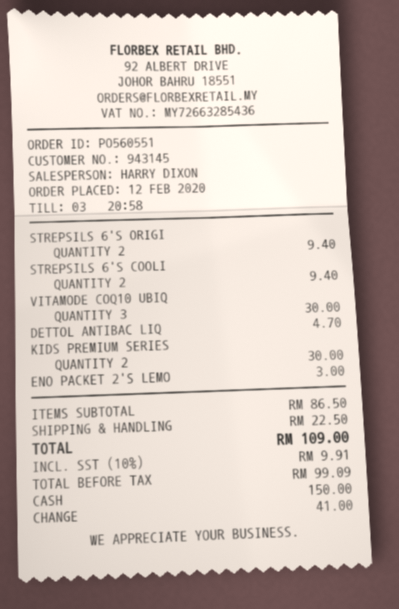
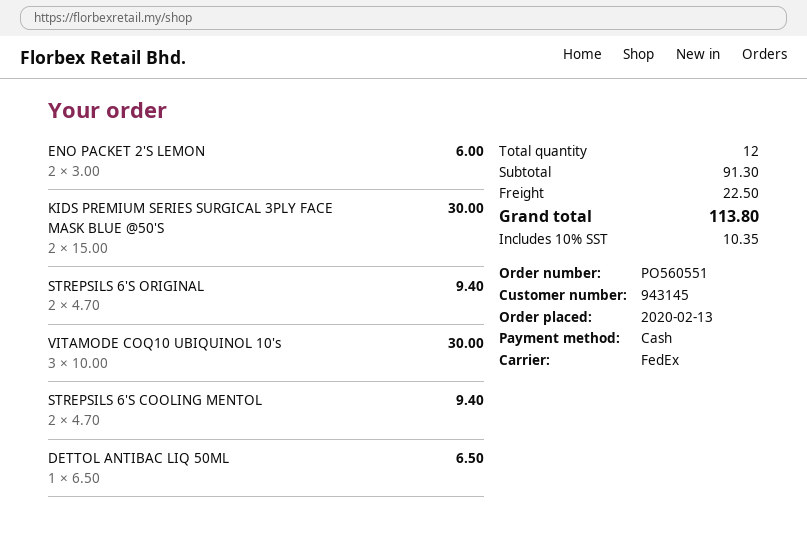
order date: 2020-02-12 -> 2020-02-13
DETTOL ANTIBAC LIQ: 1 for 4.70 -> 1 for 6.50
ENO PACKET 2'S LEMO: 1 for 3.00 -> 2 for 6.00
subtotal: 86.50 -> 91.30
tax: 10% = 9.91 -> 10% = 10.35
total: 109.00 -> 113.80

